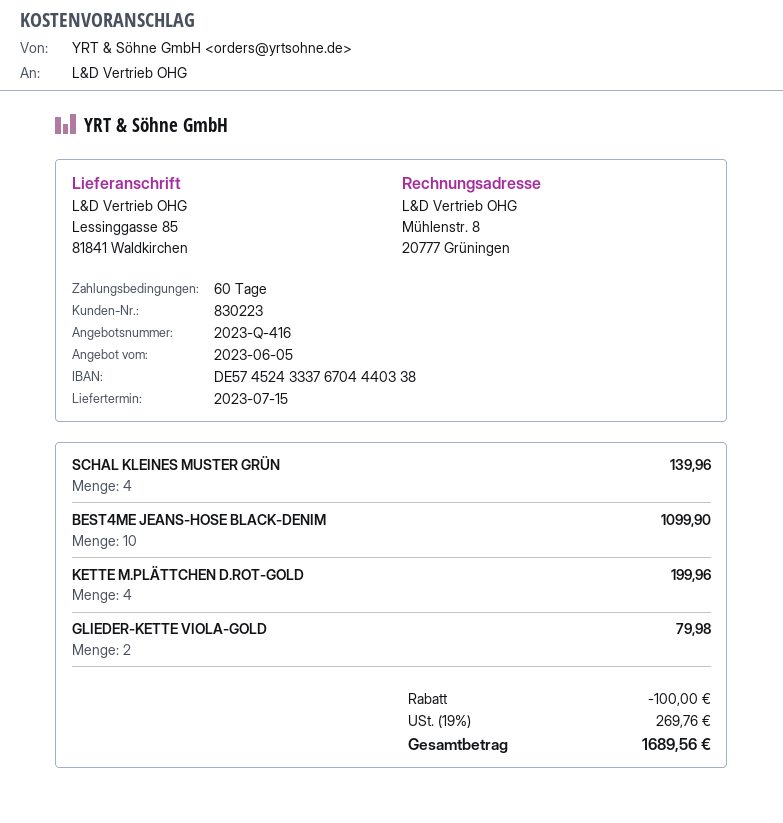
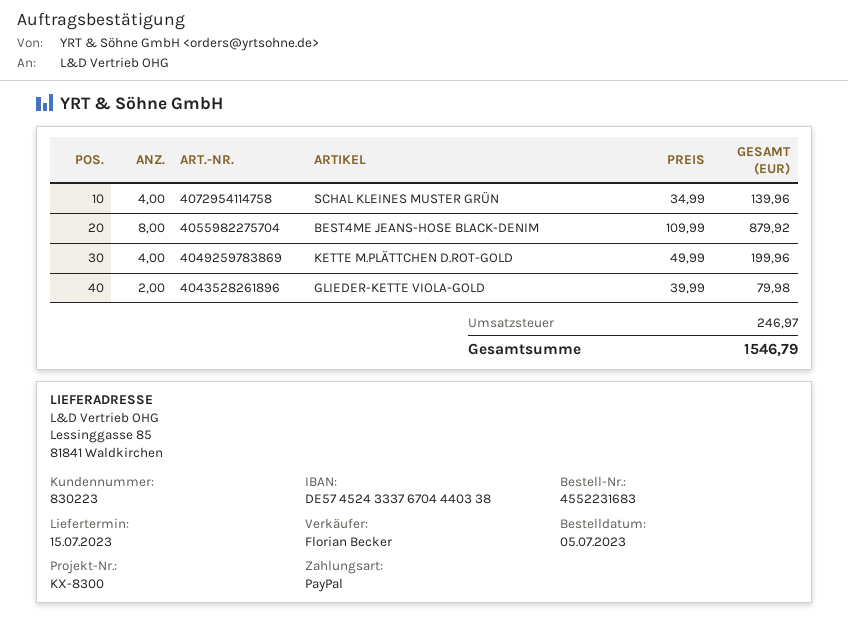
BEST4ME JEANS-HOSE BLACK-DENIM: 10 for 1099.90 -> 8 for 879.92
discount: 100.00 -> none
tax: 269.76 -> 246.97
total: 1689.56 -> 1546.79

